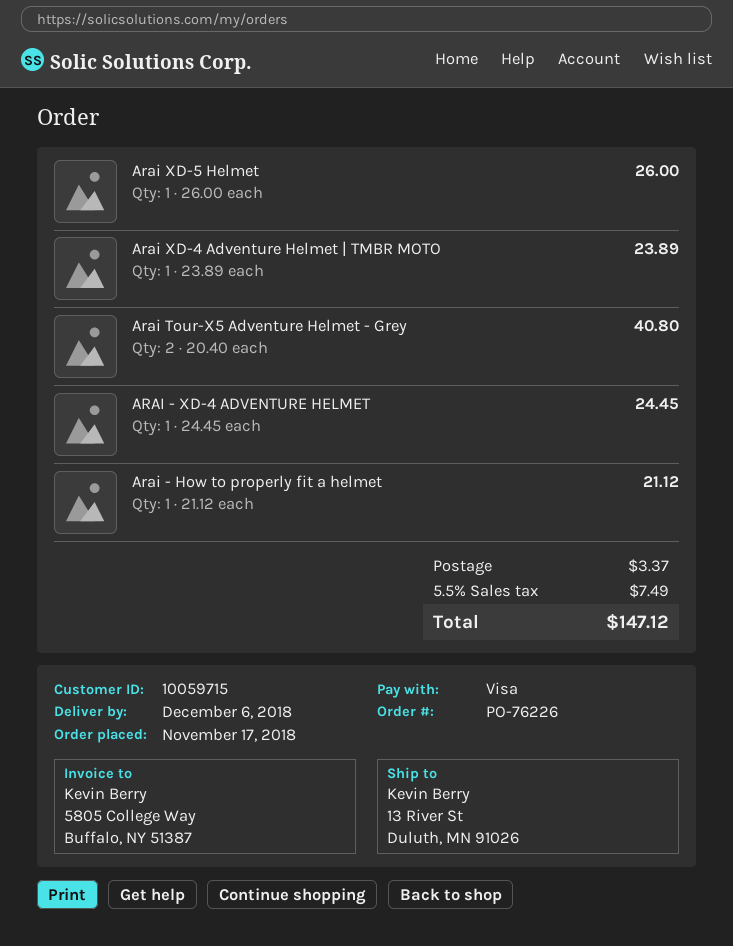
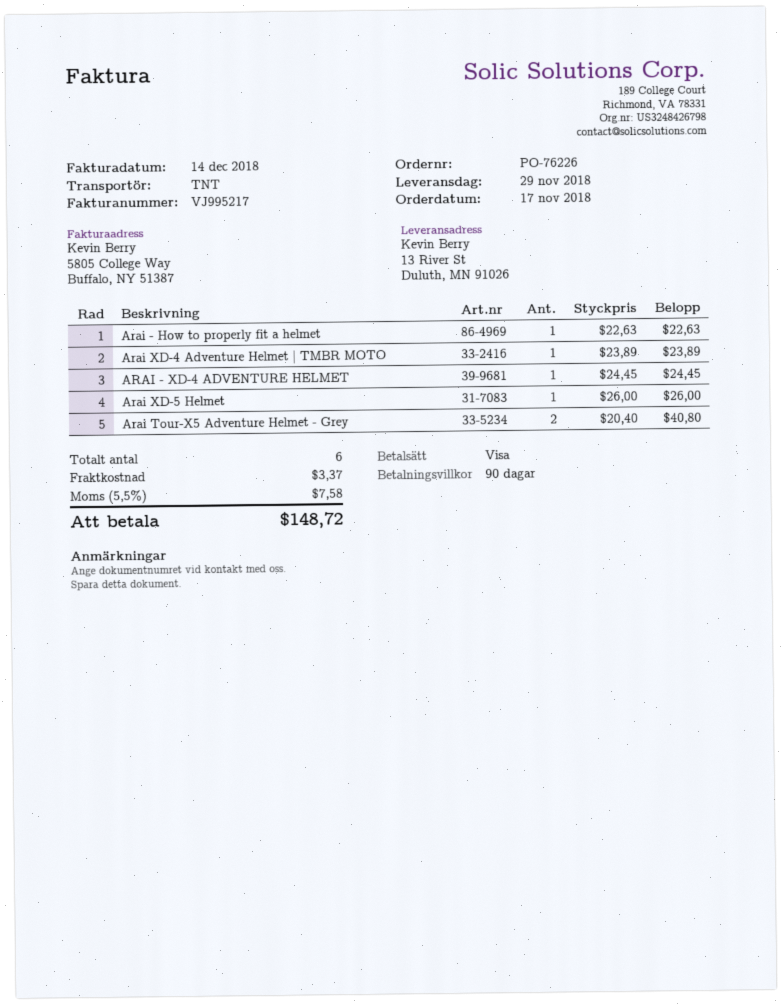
delivery date: 2018-12-06 -> 2018-11-29
Arai - How to properly fit a helmet: 1 x 21.12 = 21.12 -> 1 x 22.63 = 22.63
tax: 5.5% = 7.49 -> 5.5% = 7.58
total: 147.12 -> 148.72

